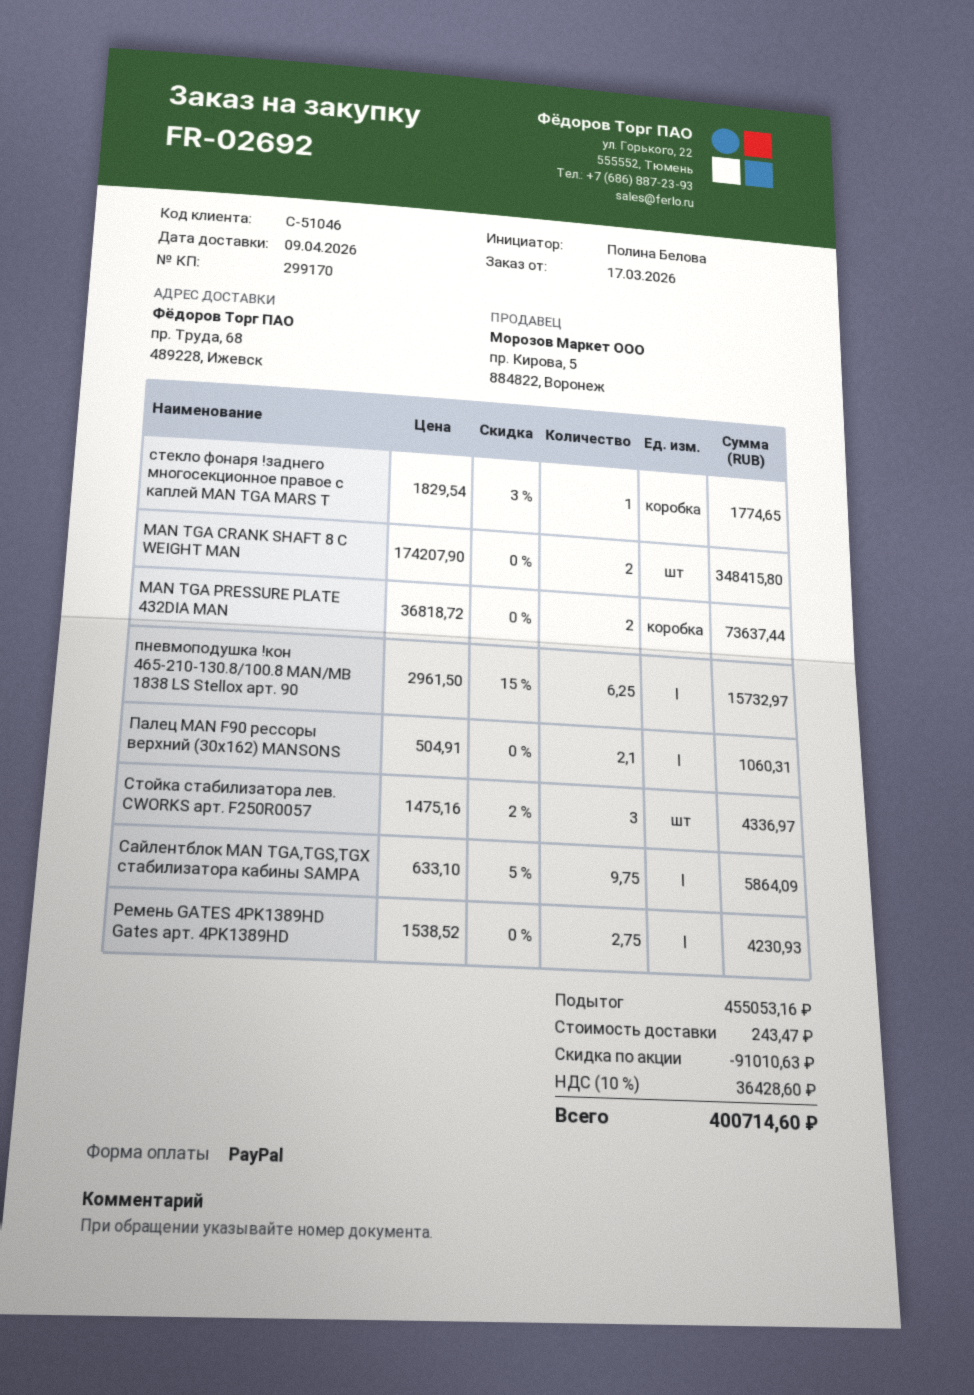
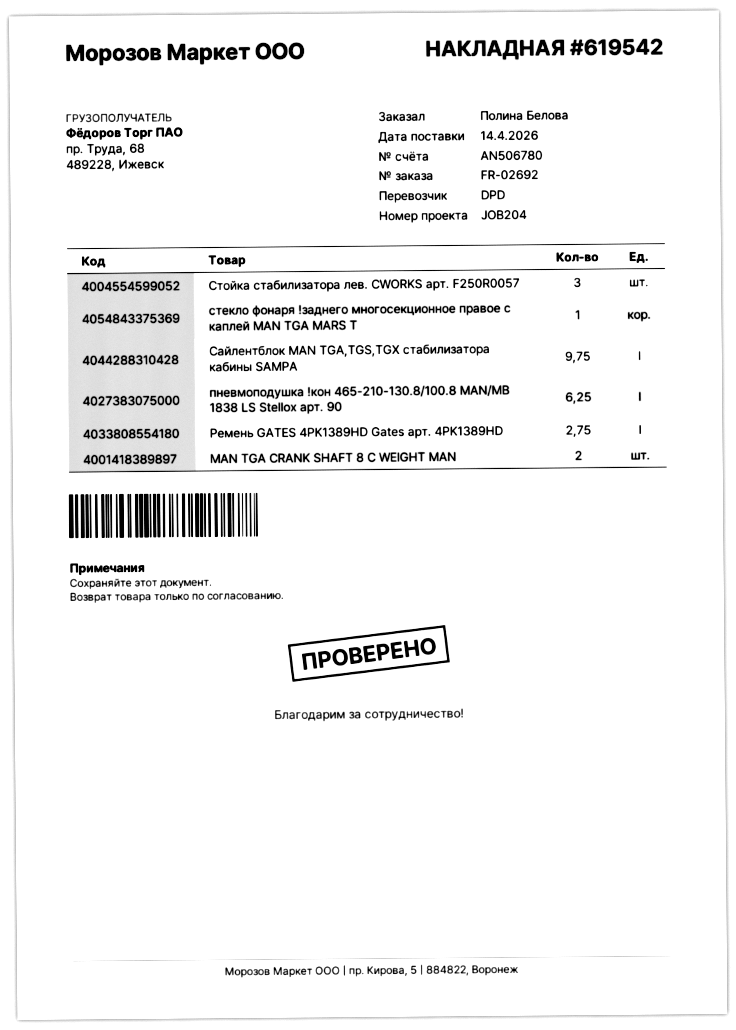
delivery date: 2026-04-09 -> 2026-04-14
MAN TGA PRESSURE PLATE 432DIA MAN: 2 -> none
Палец MAN F90 рессоры верхний (30х162) MANSONS: 2.1 -> none

